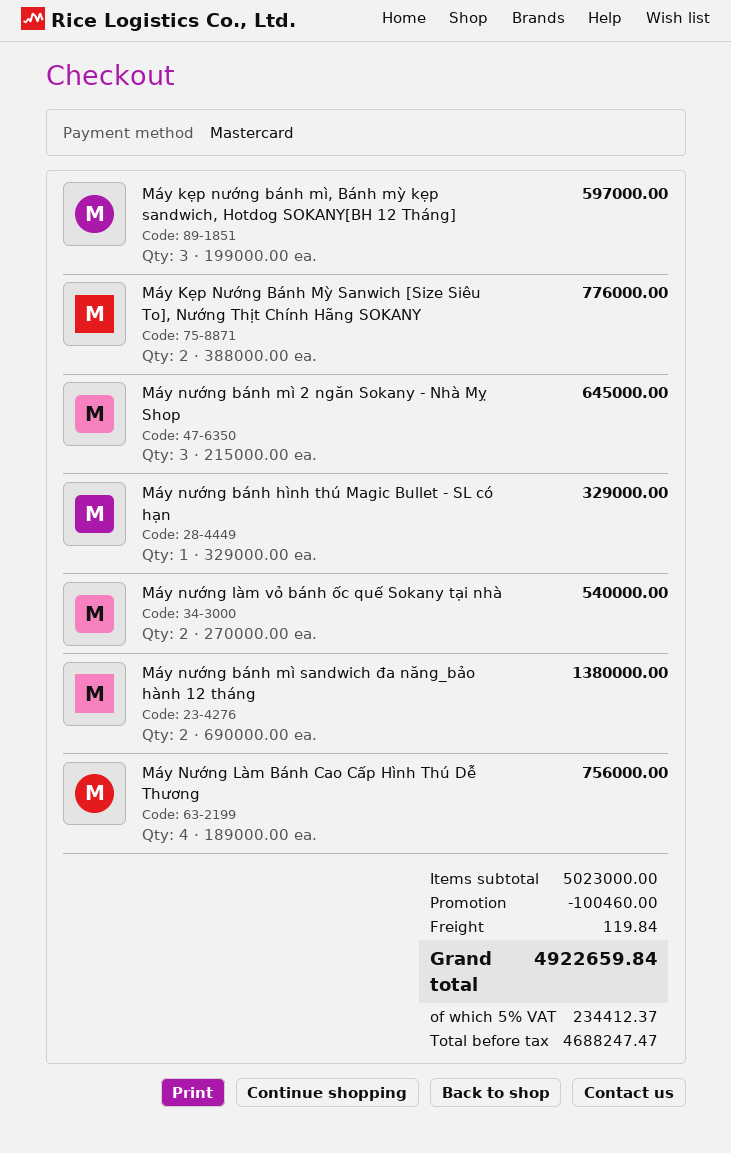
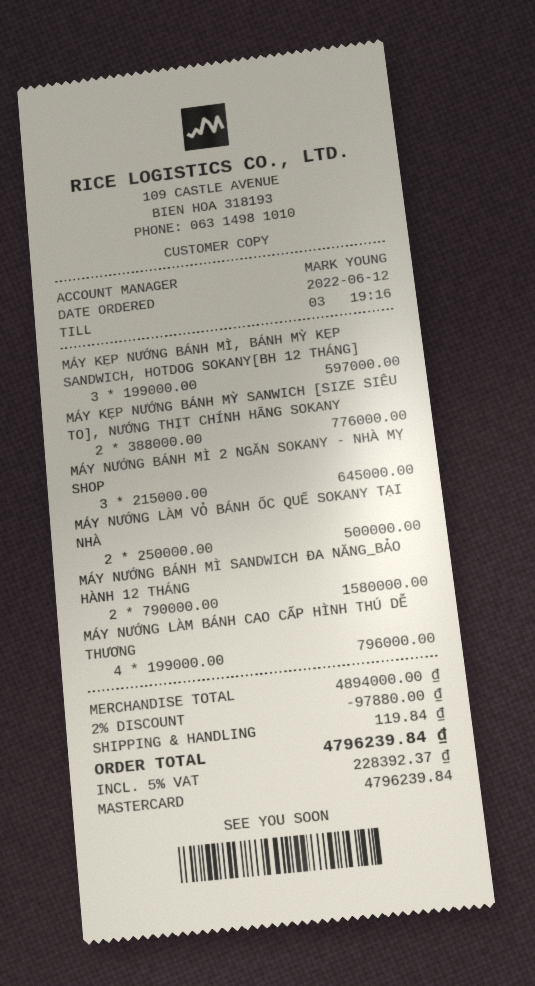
Máy nướng bánh hình thú Magic Bullet - SL có hạn: 1 x 329000.00 = 329000.00 -> none
Máy nướng làm vỏ bánh ốc quế Sokany tại nhà: 2 x 270000.00 = 540000.00 -> 2 x 250000.00 = 500000.00
Máy nướng bánh mì sandwich đa năng_bảo hành 12 tháng: 2 x 690000.00 = 1380000.00 -> 2 x 790000.00 = 1580000.00
Máy Nướng Làm Bánh Cao Cấp Hình Thú Dễ Thương: 4 x 189000.00 = 756000.00 -> 4 x 199000.00 = 796000.00
subtotal: 5023000.00 -> 4894000.00
discount: 100460.00 -> 97880.00
tax: 5% = 234412.37 -> 5% = 228392.37
total: 4922659.84 -> 4796239.84

